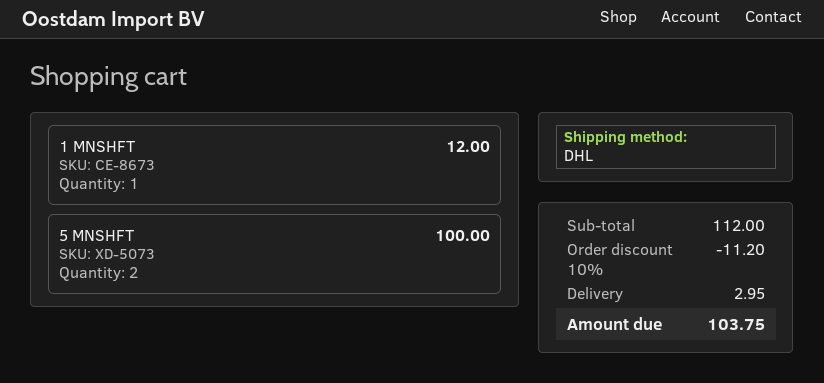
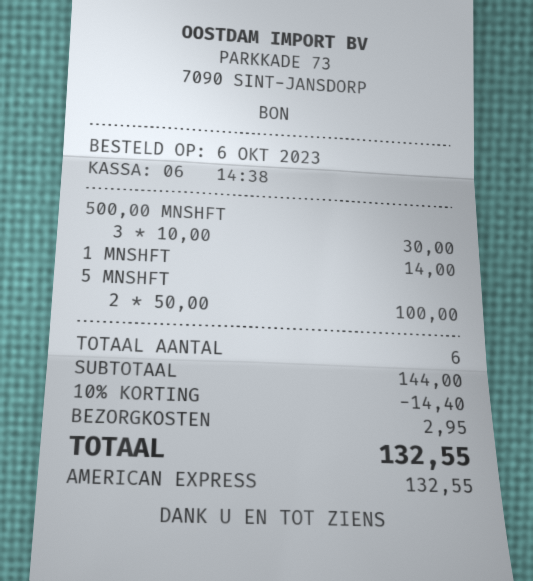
1 MNSHFT: 1 for 12.00 -> 1 for 14.00
500,00 MNSHFT: none -> 3 for 30.00
subtotal: 112.00 -> 144.00
discount: 10% = 11.20 -> 10% = 14.40
total: 103.75 -> 132.55

